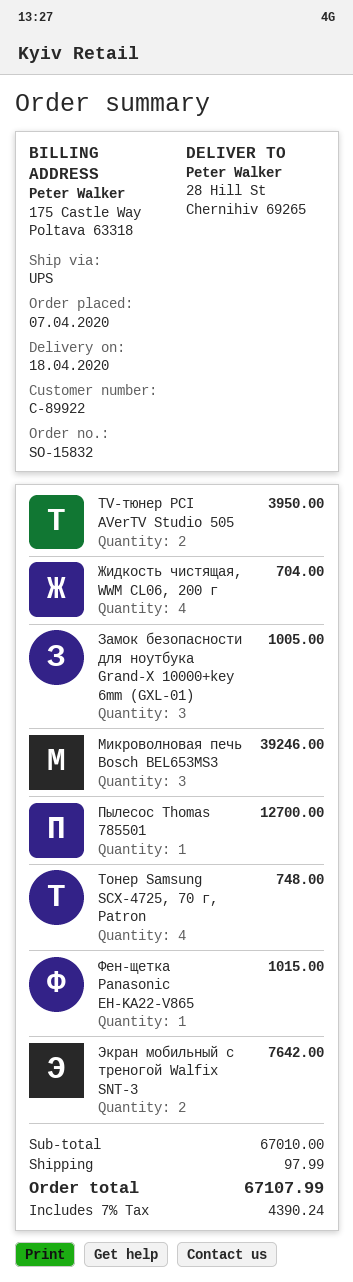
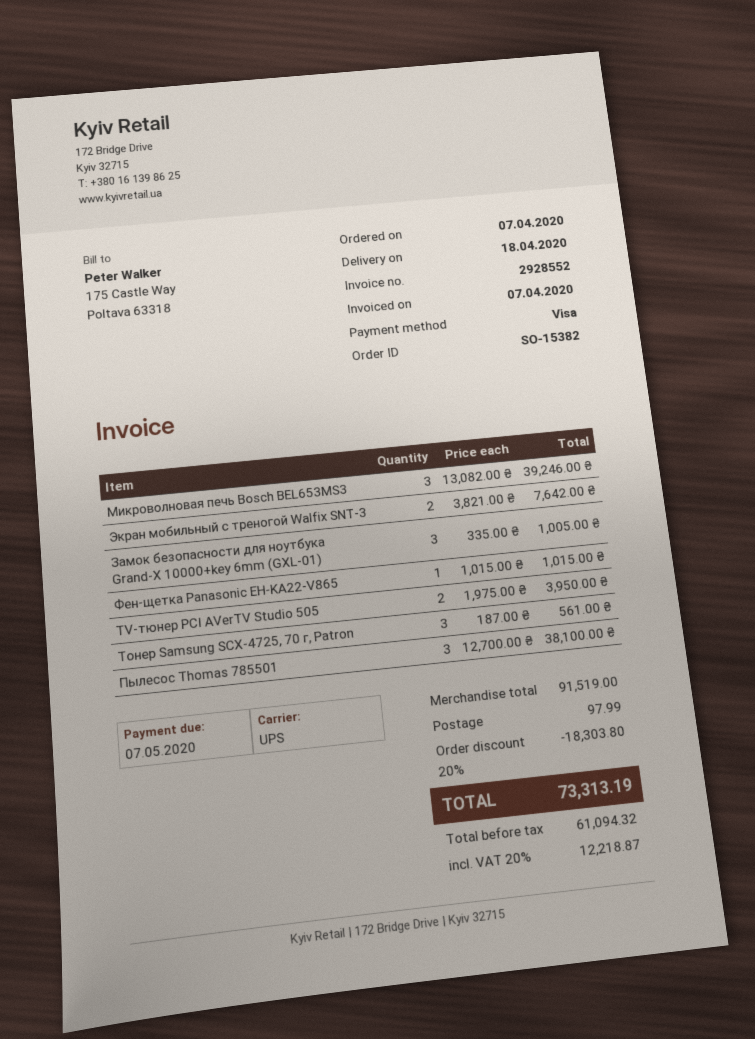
order number: SO-15832 -> SO-15382
Жидкость чистящая, WWM CL06, 200 г: 4 for 704.00 -> none
Пылесос Thomas 785501: 1 for 12700.00 -> 3 for 38100.00
Тонер Samsung SCX-4725, 70 г, Patron: 4 for 748.00 -> 3 for 561.00
subtotal: 67010.00 -> 91519.00
discount: none -> 20% = 18303.80
tax: 7% = 4390.24 -> 20% = 12218.87
total: 67107.99 -> 73313.19

